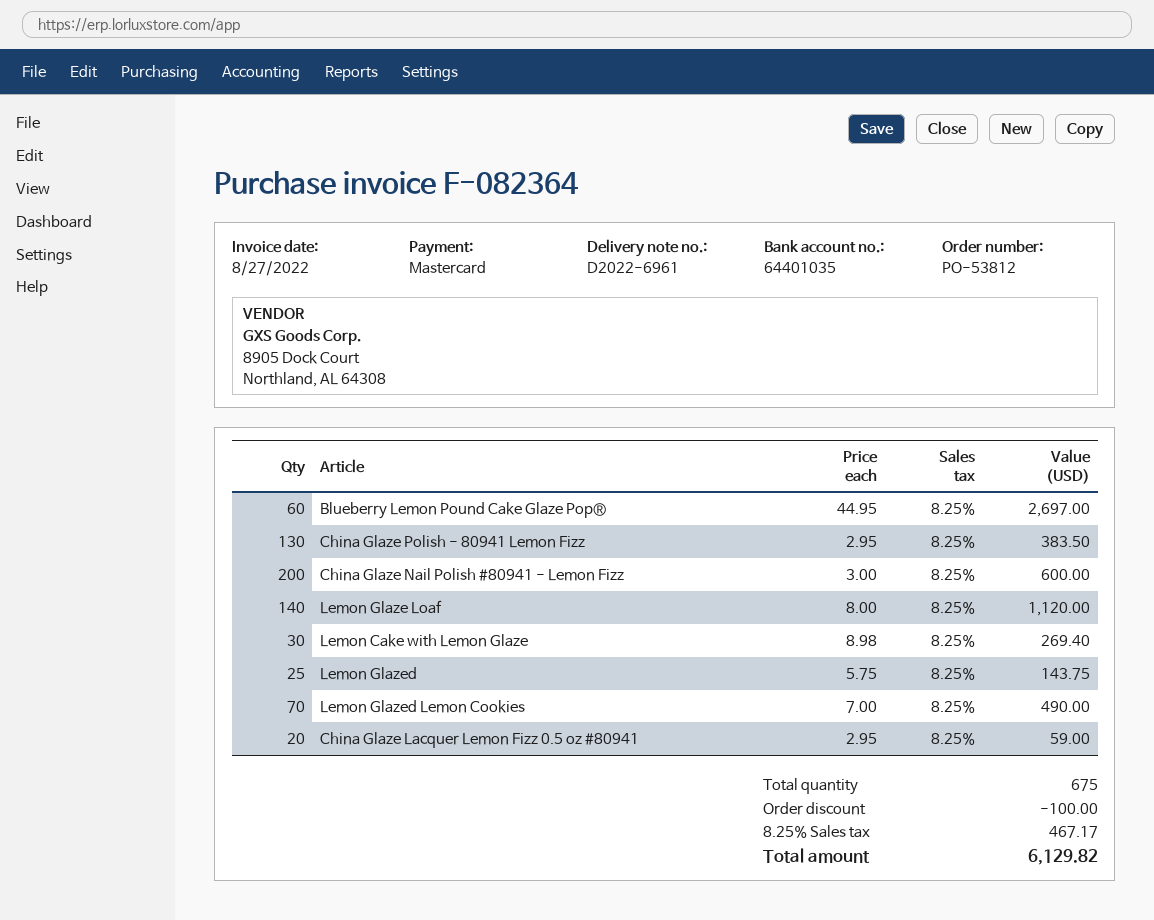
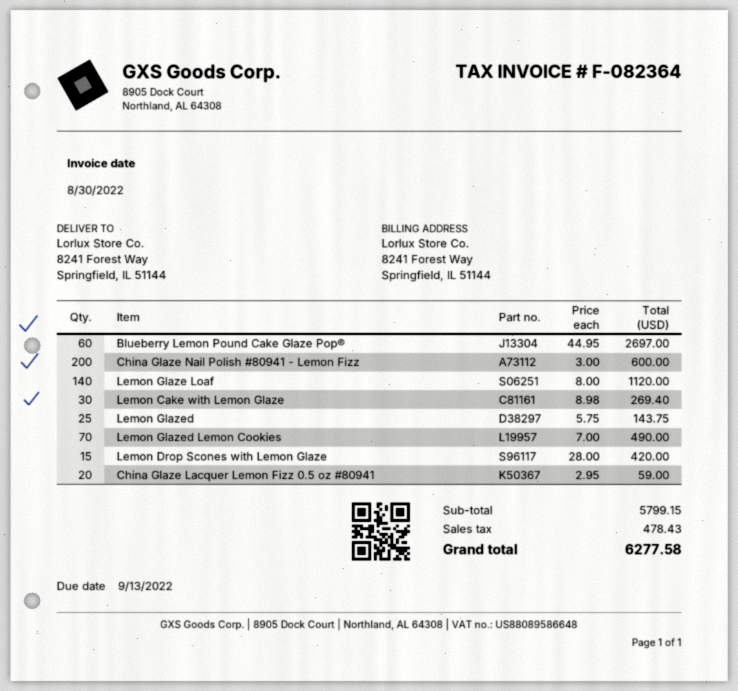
invoice date: 2022-08-27 -> 2022-08-30
China Glaze Polish - 80941 Lemon Fizz: 130 x 2.95 = 383.50 -> none
Lemon Drop Scones with Lemon Glaze: none -> 15 x 28.00 = 420.00
discount: 100.00 -> none
tax: 467.17 -> 478.43
total: 6129.82 -> 6277.58

